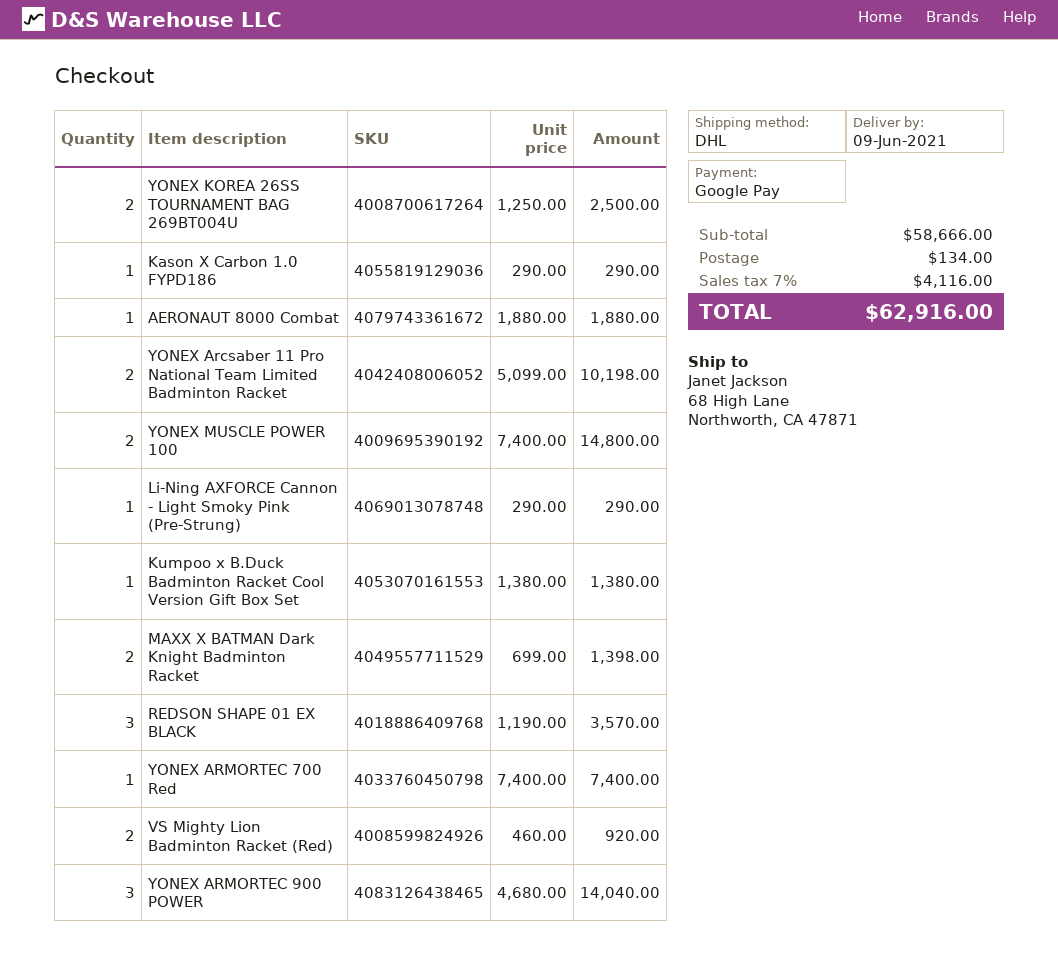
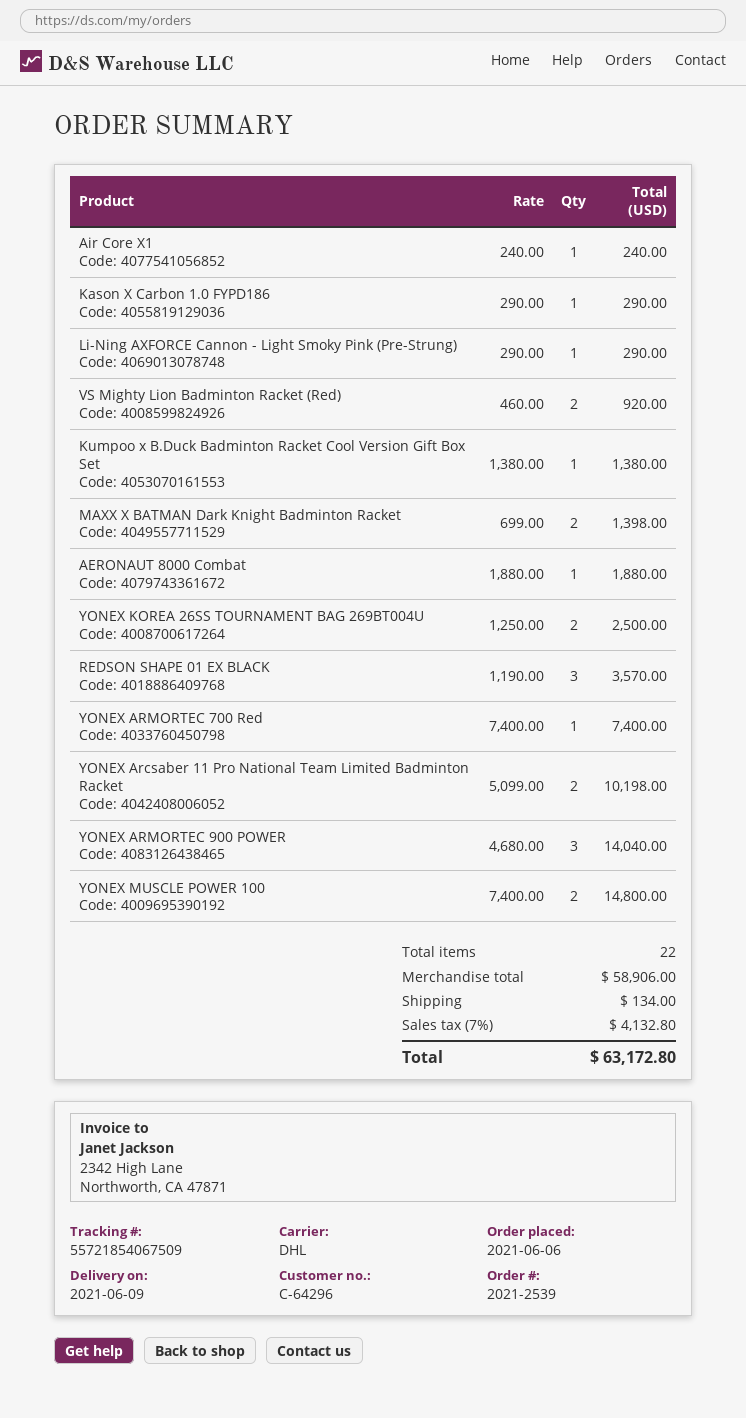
Air Core X1: none -> 1 x 240.00 = 240.00
subtotal: 58666.00 -> 58906.00
tax: 7% = 4116.00 -> 7% = 4132.80
total: 62916.00 -> 63172.80

